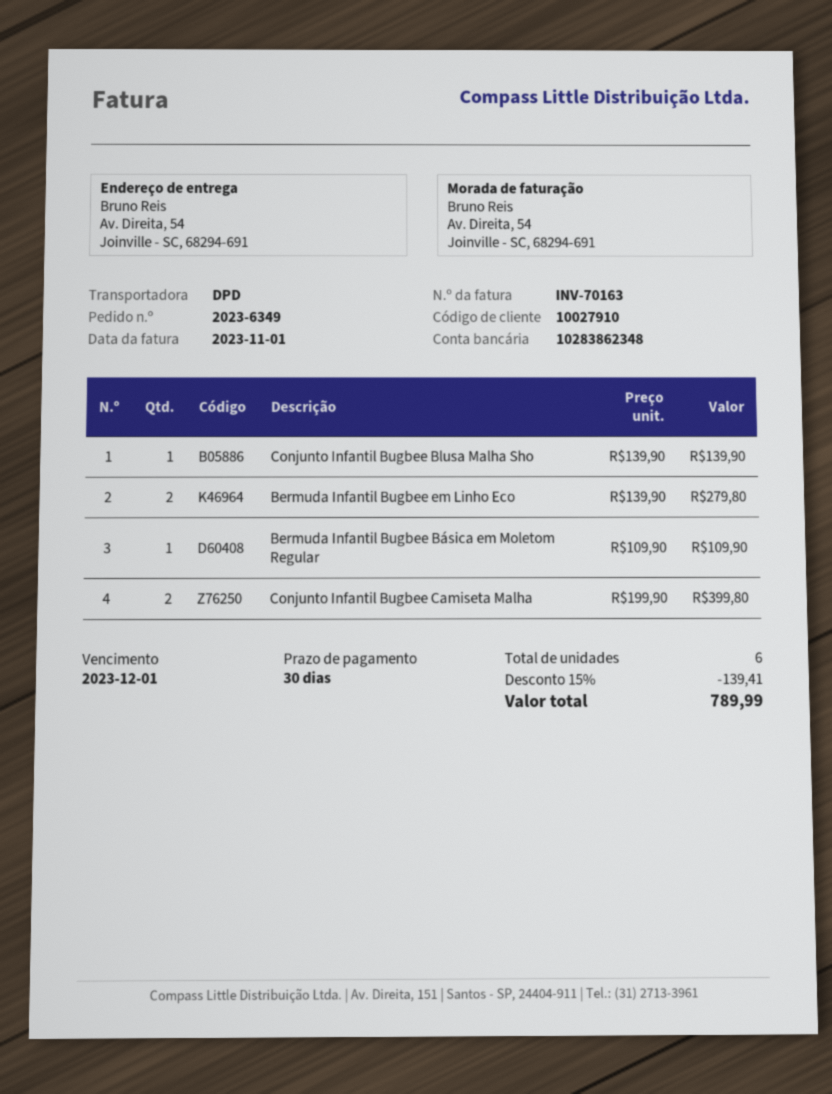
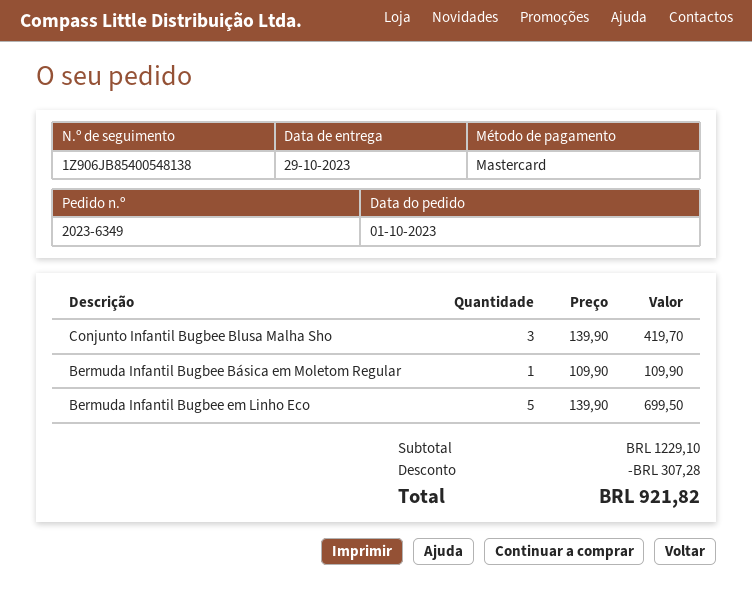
Conjunto Infantil Bugbee Blusa Malha Sho: 1 x 139.90 = 139.90 -> 3 x 139.90 = 419.70
Bermuda Infantil Bugbee em Linho Eco: 2 x 139.90 = 279.80 -> 5 x 139.90 = 699.50
Conjunto Infantil Bugbee Camiseta Malha: 2 x 199.90 = 399.80 -> none
discount: 139.41 -> 307.28
total: 789.99 -> 921.82

